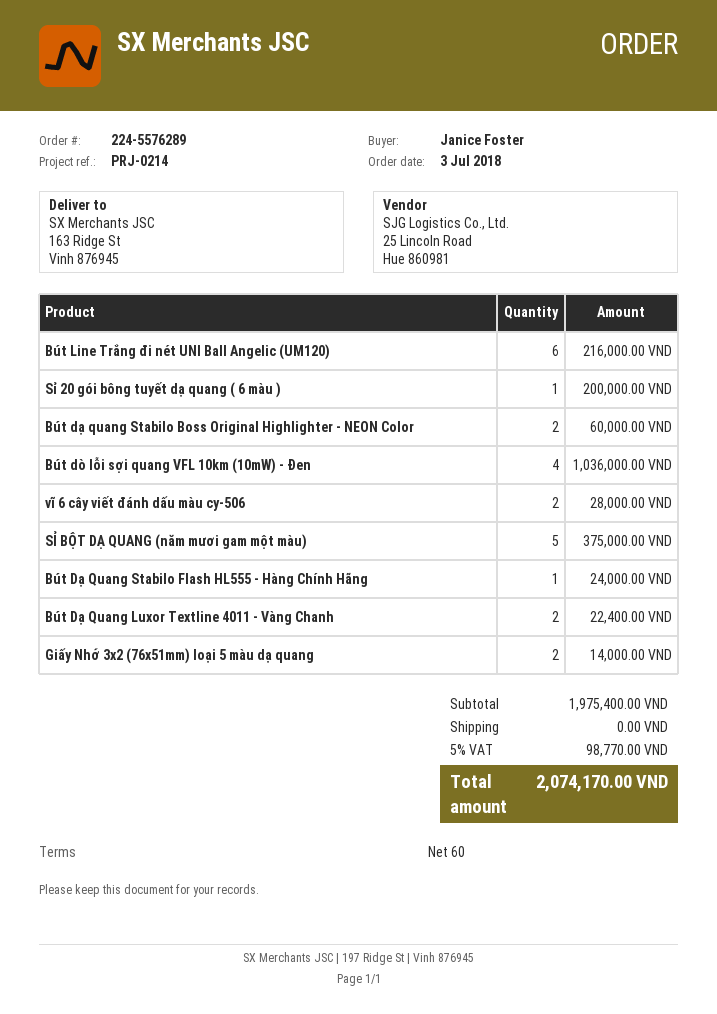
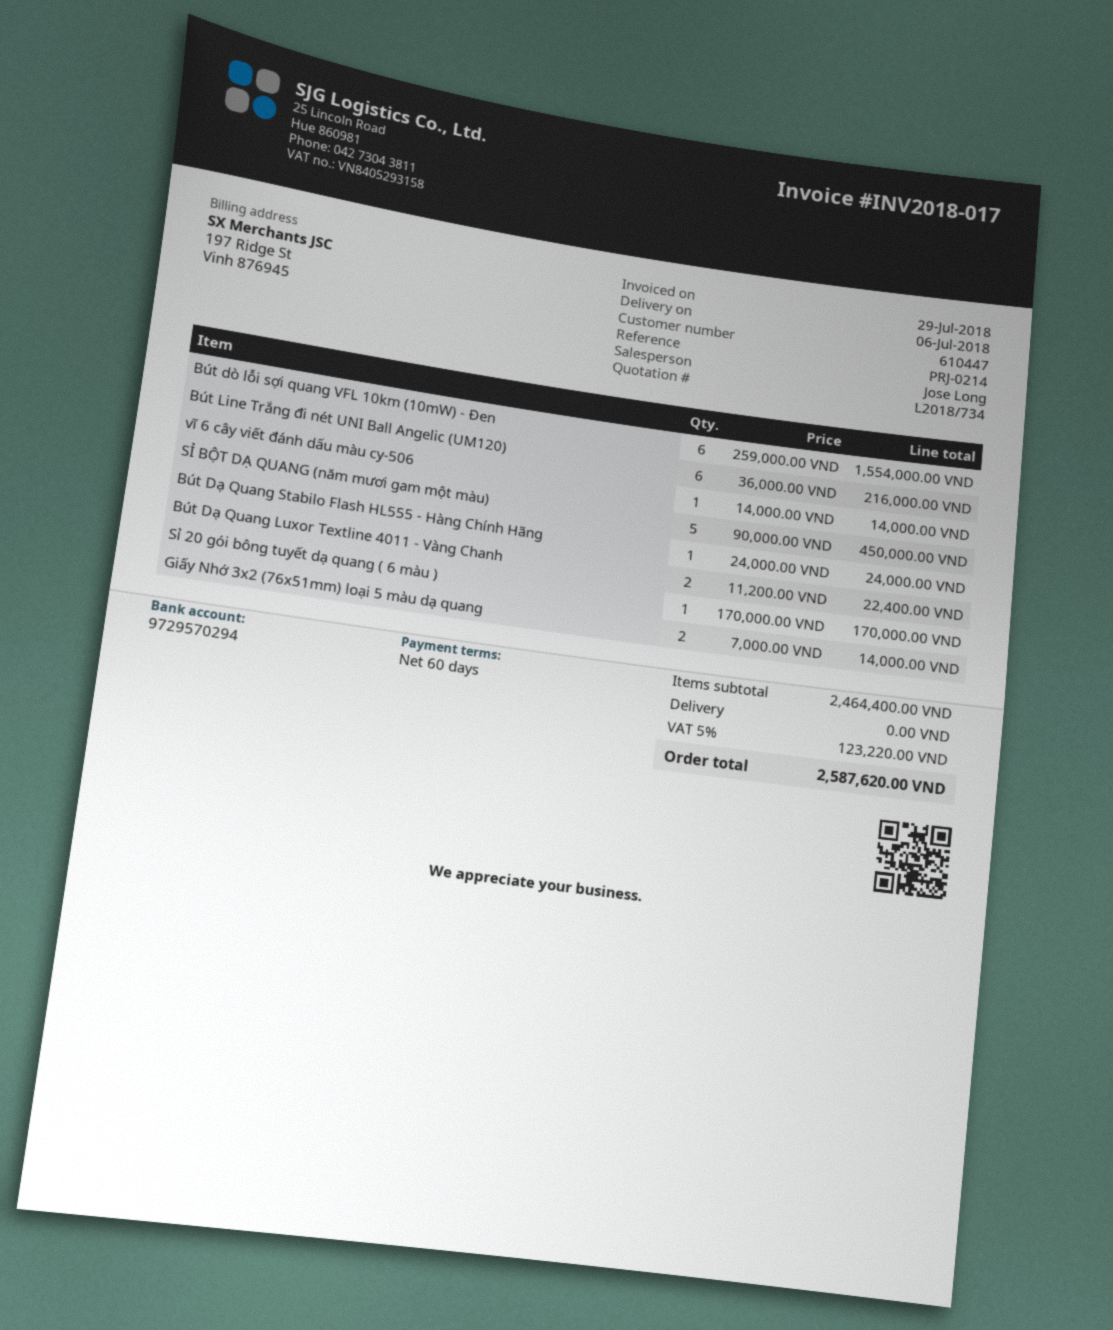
Sỉ 20 gói bông tuyết dạ quang ( 6 màu ): 1 for 200000.00 -> 1 for 170000.00
Bút dạ quang Stabilo Boss Original Highlighter - NEON Color: 2 for 60000.00 -> none
Bút dò lỗi sợi quang VFL 10km (10mW) - Đen: 4 for 1036000.00 -> 6 for 1554000.00
vĩ 6 cây viết đánh dấu màu cy-506: 2 for 28000.00 -> 1 for 14000.00
SỈ BỘT DẠ QUANG (năm mươi gam một màu): 5 for 375000.00 -> 5 for 450000.00
subtotal: 1975400.00 -> 2464400.00
tax: 5% = 98770.00 -> 5% = 123220.00
total: 2074170.00 -> 2587620.00

